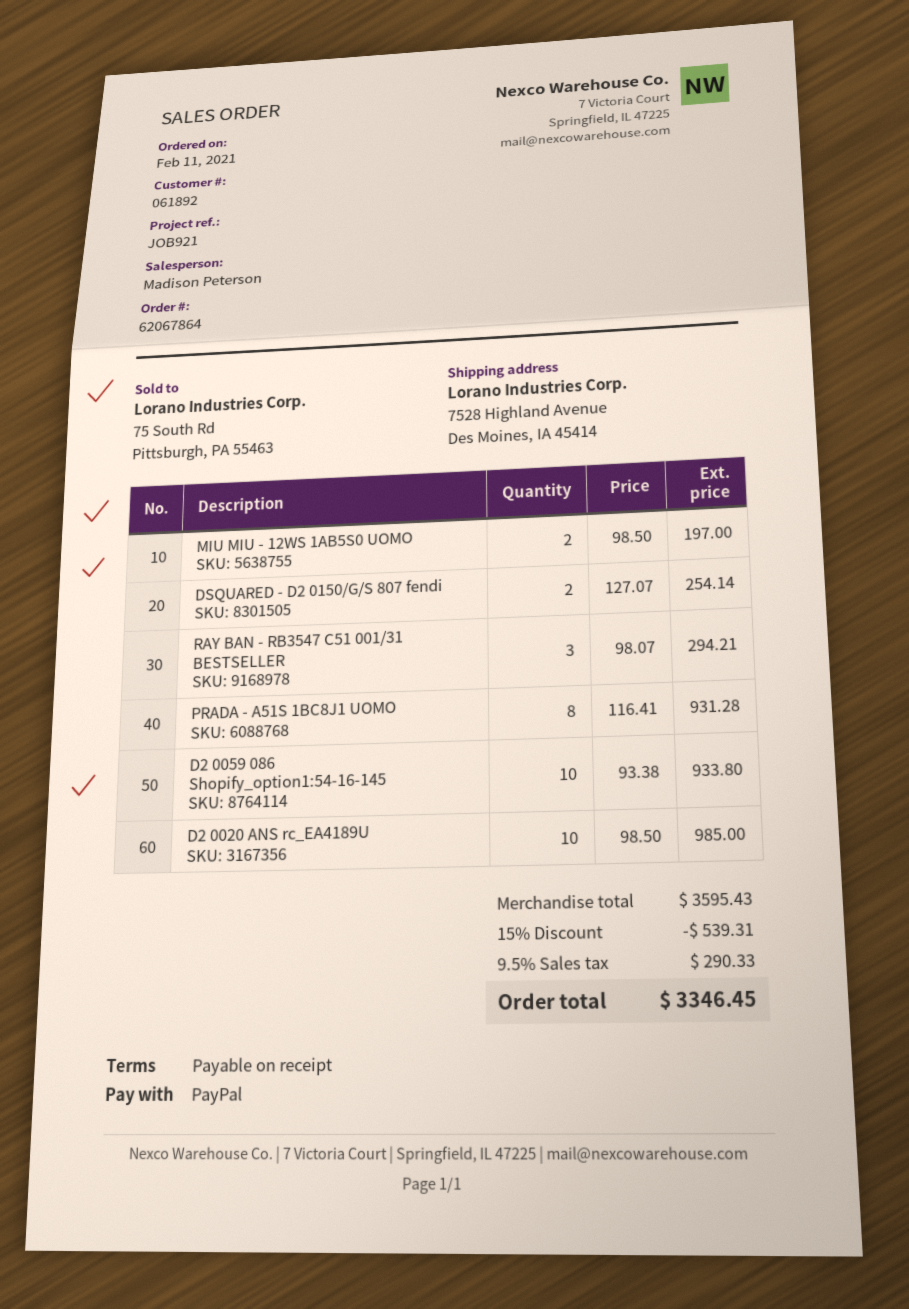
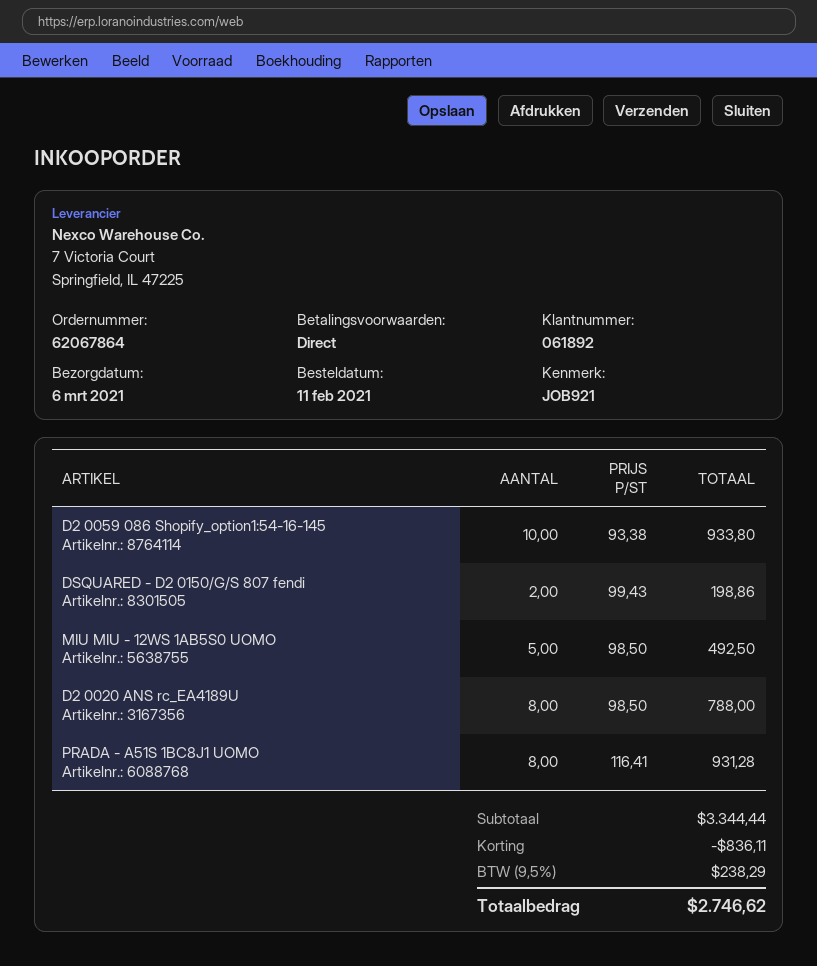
MIU MIU - 12WS 1AB5S0 UOMO: 2 x 98.50 = 197.00 -> 5 x 98.50 = 492.50
DSQUARED - D2 0150/G/S 807 fendi: 2 x 127.07 = 254.14 -> 2 x 99.43 = 198.86
RAY BAN - RB3547 C51 001/31 BESTSELLER: 3 x 98.07 = 294.21 -> none
D2 0020 ANS rc_EA4189U: 10 x 98.50 = 985.00 -> 8 x 98.50 = 788.00
subtotal: 3595.43 -> 3344.44
discount: 539.31 -> 836.11
tax: 9.5% = 290.33 -> 9.5% = 238.29
total: 3346.45 -> 2746.62

